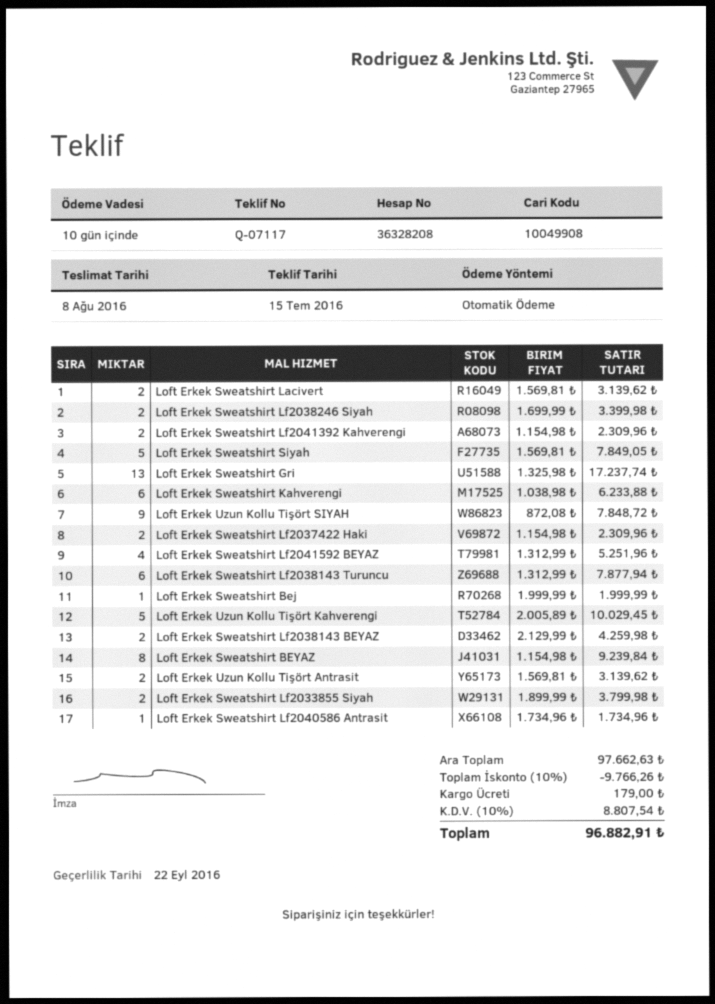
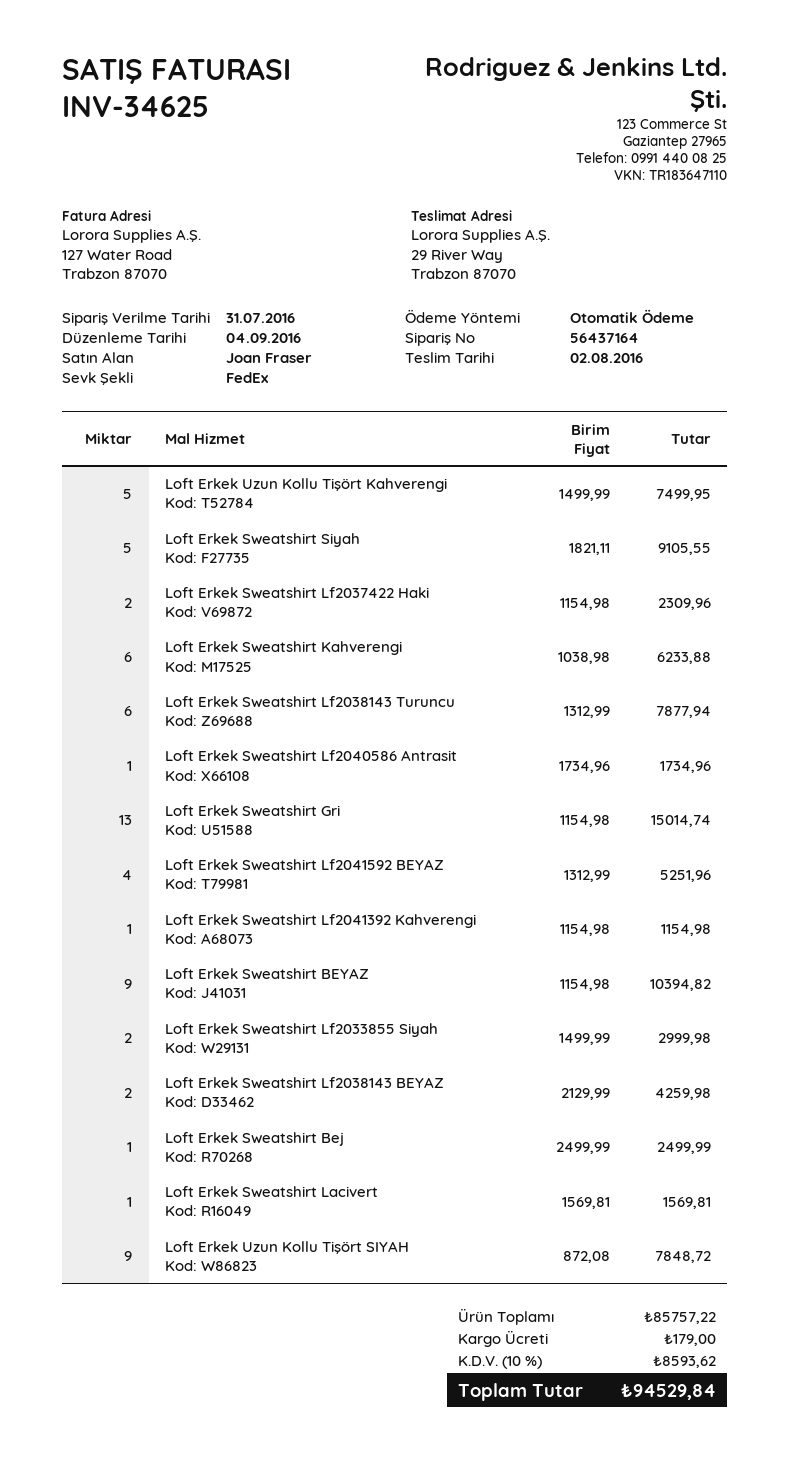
delivery date: 2016-08-08 -> 2016-08-02
Loft Erkek Sweatshirt Lacivert: 2 x 1569.81 = 3139.62 -> 1 x 1569.81 = 1569.81
Loft Erkek Sweatshirt Lf2038246 Siyah: 2 x 1699.99 = 3399.98 -> none
Loft Erkek Sweatshirt Lf2041392 Kahverengi: 2 x 1154.98 = 2309.96 -> 1 x 1154.98 = 1154.98
Loft Erkek Sweatshirt Siyah: 5 x 1569.81 = 7849.05 -> 5 x 1821.11 = 9105.55
Loft Erkek Sweatshirt Gri: 13 x 1325.98 = 17237.74 -> 13 x 1154.98 = 15014.74
Loft Erkek Sweatshirt Bej: 1 x 1999.99 = 1999.99 -> 1 x 2499.99 = 2499.99
Loft Erkek Uzun Kollu Tişört Kahverengi: 5 x 2005.89 = 10029.45 -> 5 x 1499.99 = 7499.95
Loft Erkek Sweatshirt BEYAZ: 8 x 1154.98 = 9239.84 -> 9 x 1154.98 = 10394.82
Loft Erkek Uzun Kollu Tişört Antrasit: 2 x 1569.81 = 3139.62 -> none
Loft Erkek Sweatshirt Lf2033855 Siyah: 2 x 1899.99 = 3799.98 -> 2 x 1499.99 = 2999.98
subtotal: 97662.63 -> 85757.22
discount: 10% = 9766.26 -> none
tax: 10% = 8807.54 -> 10% = 8593.62
total: 96882.91 -> 94529.84

